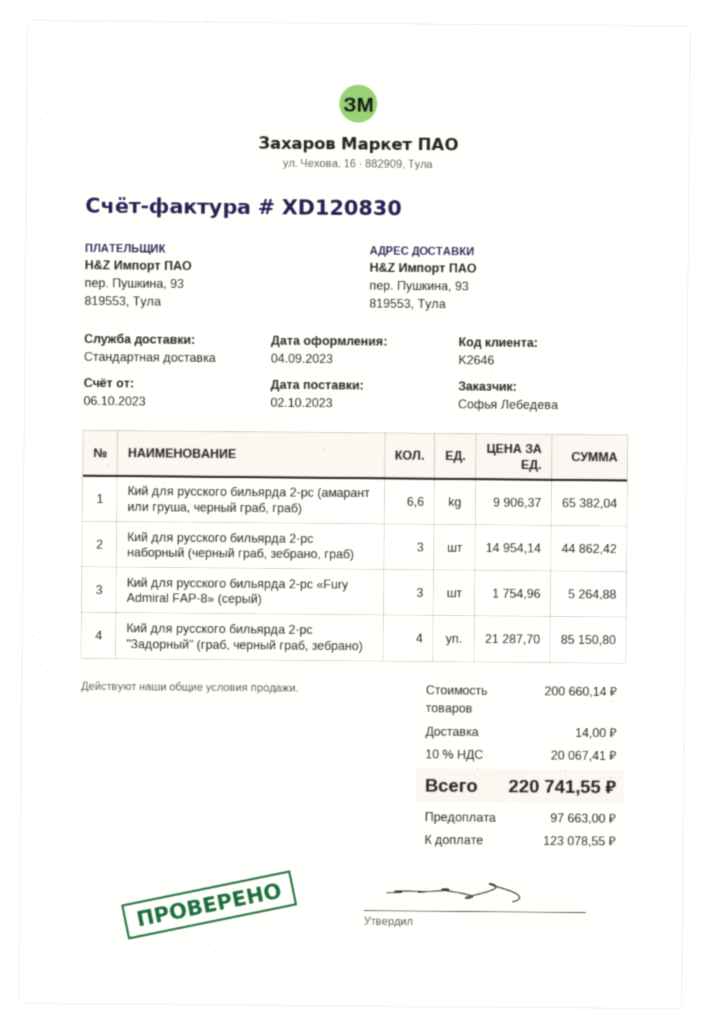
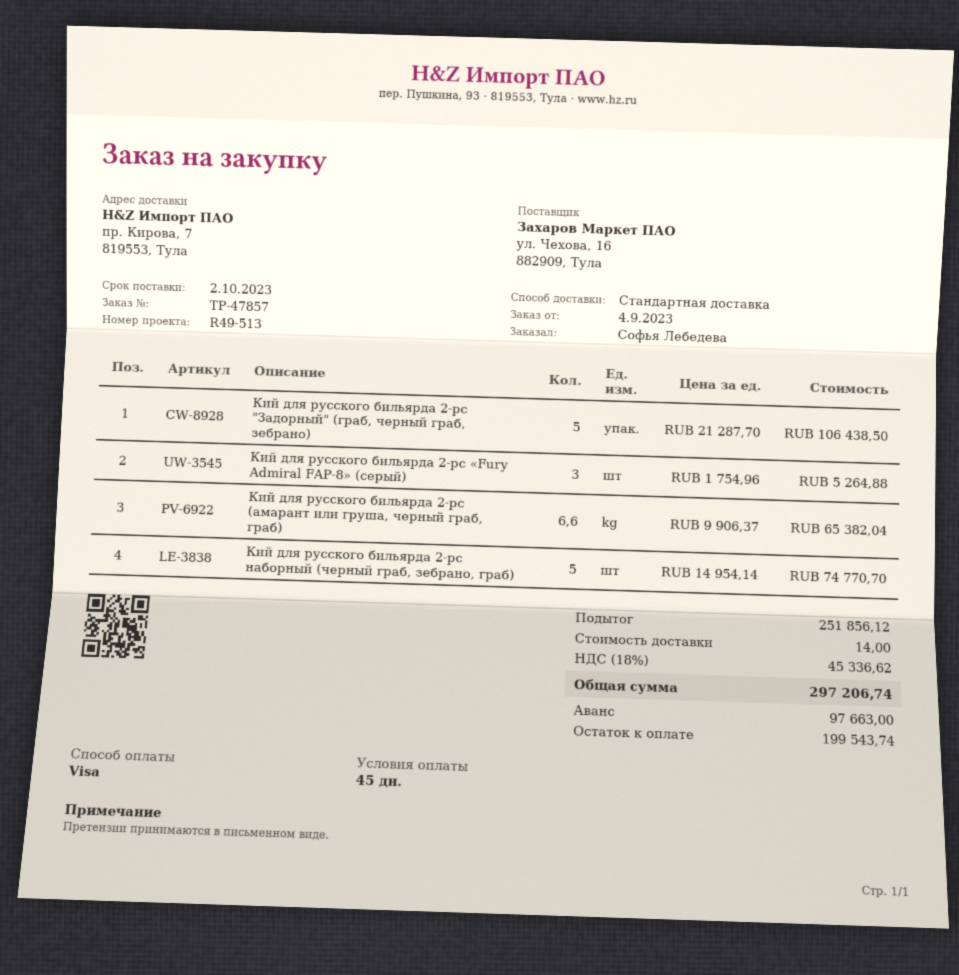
ship to: пер. Пушкина, 93, 819553, Тула -> пр. Кирова, 7, 819553, Тула
Кий для русского бильярда 2-pc наборный (черный граб, зебрано, граб): 3 x 14954.14 = 44862.42 -> 5 x 14954.14 = 74770.70
Кий для русского бильярда 2-pc "Задорный" (граб, черный граб, зебрано): 4 x 21287.70 = 85150.80 -> 5 x 21287.70 = 106438.50
subtotal: 200660.14 -> 251856.12
tax: 10% = 20067.41 -> 18% = 45336.62
total: 220741.55 -> 297206.74
balance: 123078.55 -> 199543.74

